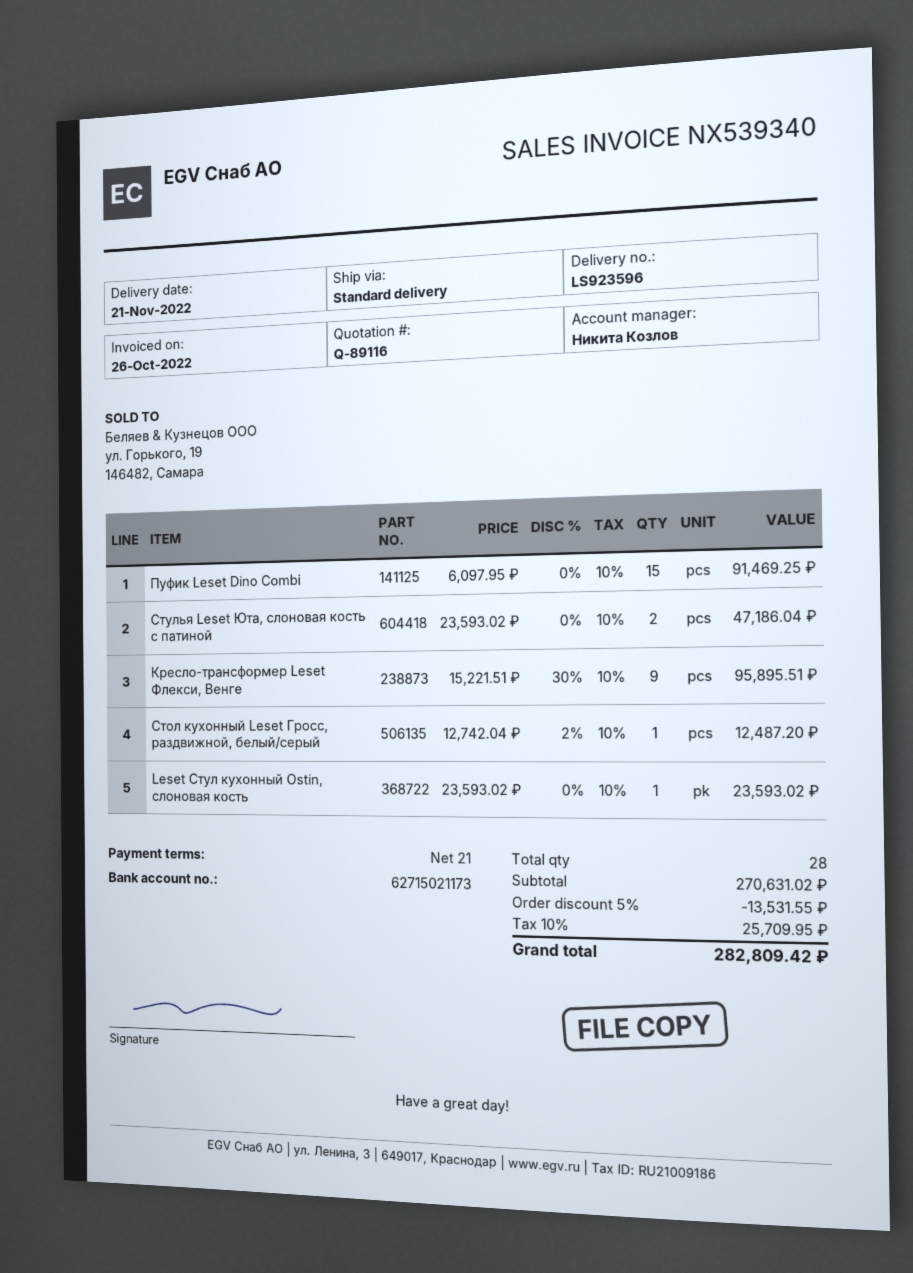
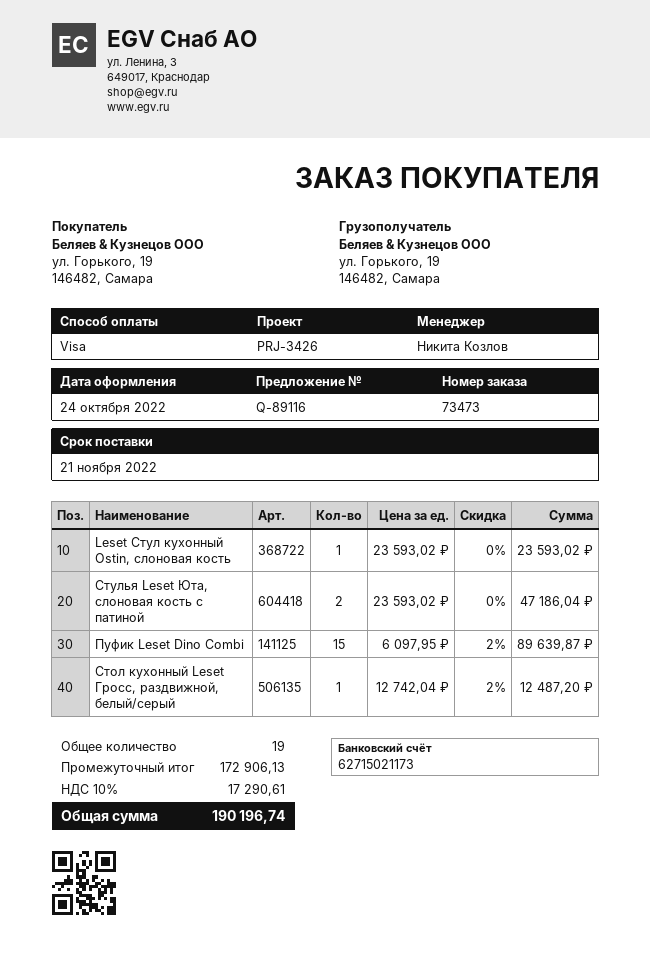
Пуфик Leset Dino Combi: 15 x 6097.95 = 91469.25 -> 15 x 6097.95 - 2% = 89639.87
Кресло-трансформер Leset Флекси, Венге: 9 x 15221.51 - 30% = 95895.51 -> none
total quantity: 28 -> 19
subtotal: 270631.02 -> 172906.13
discount: 5% = 13531.55 -> none
tax: 10% = 25709.95 -> 10% = 17290.61
total: 282809.42 -> 190196.74

